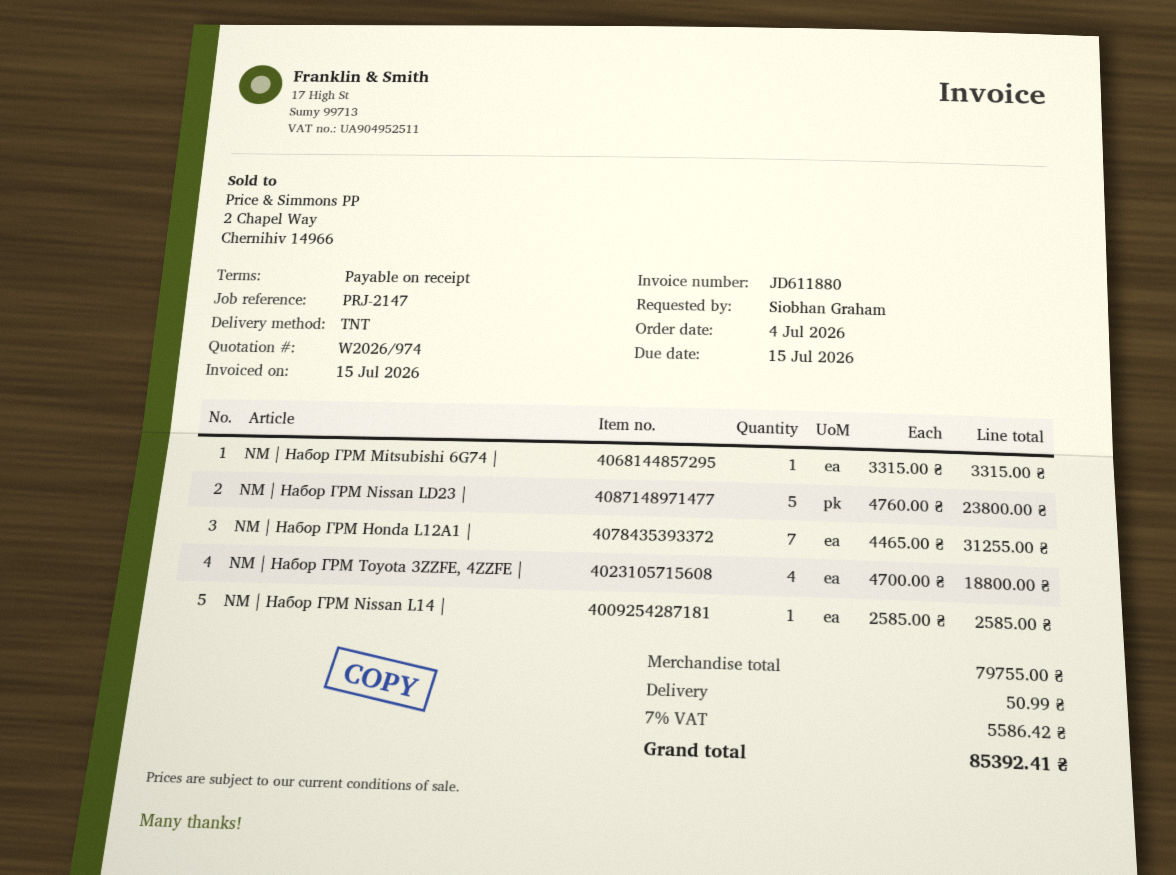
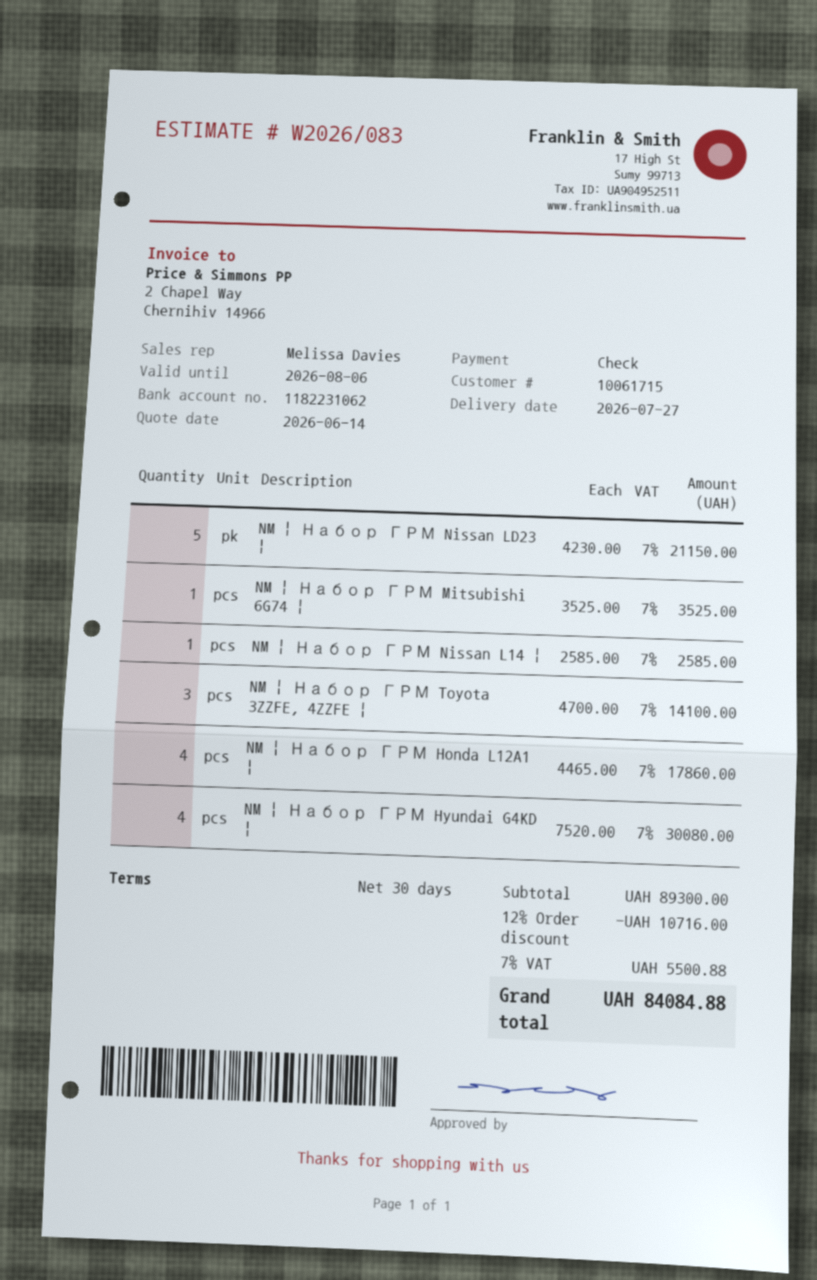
quote number: W2026/974 -> W2026/083
payment terms: on receipt -> 30 days
NM | Набор ГРМ Mitsubishi 6G74 |: 1 x 3315.00 = 3315.00 -> 1 x 3525.00 = 3525.00
NM | Набор ГРМ Nissan LD23 |: 5 x 4760.00 = 23800.00 -> 5 x 4230.00 = 21150.00
NM | Набор ГРМ Honda L12A1 |: 7 x 4465.00 = 31255.00 -> 4 x 4465.00 = 17860.00
NM | Набор ГРМ Toyota 3ZZFE, 4ZZFE |: 4 x 4700.00 = 18800.00 -> 3 x 4700.00 = 14100.00
NM | Набор ГРМ Hyundai G4KD |: none -> 4 x 7520.00 = 30080.00
subtotal: 79755.00 -> 89300.00
discount: none -> 12% = 10716.00
shipping: 50.99 -> none
tax: 7% = 5586.42 -> 7% = 5500.88
total: 85392.41 -> 84084.88

